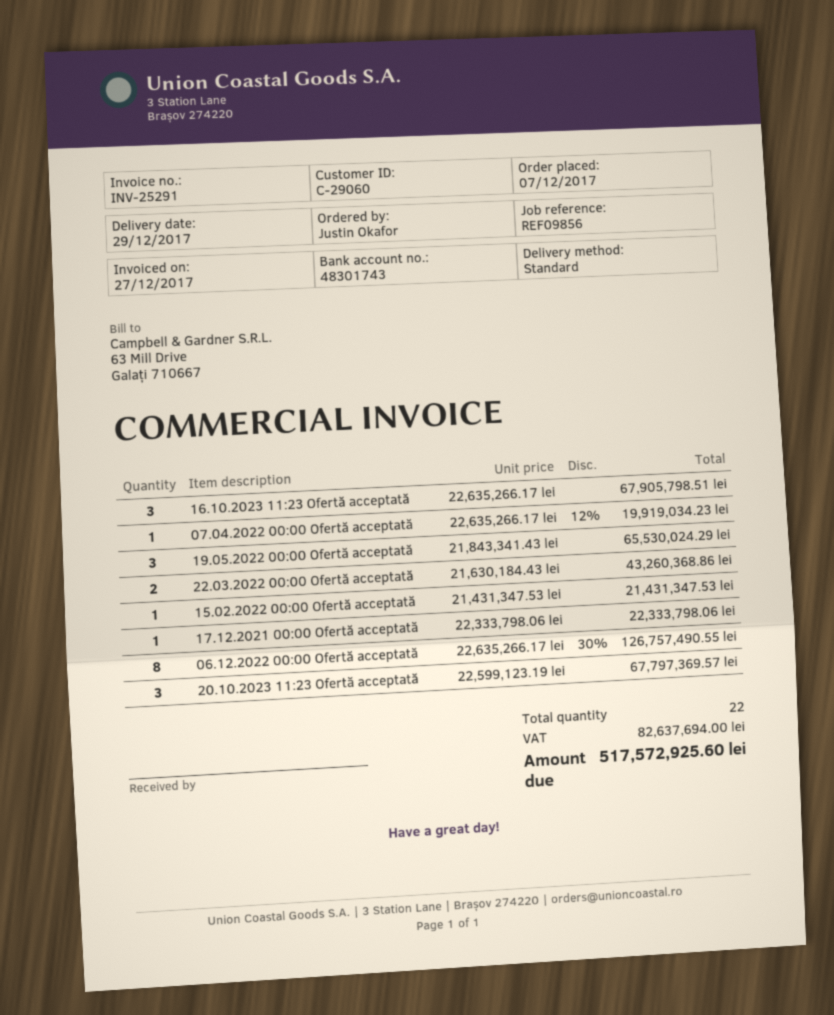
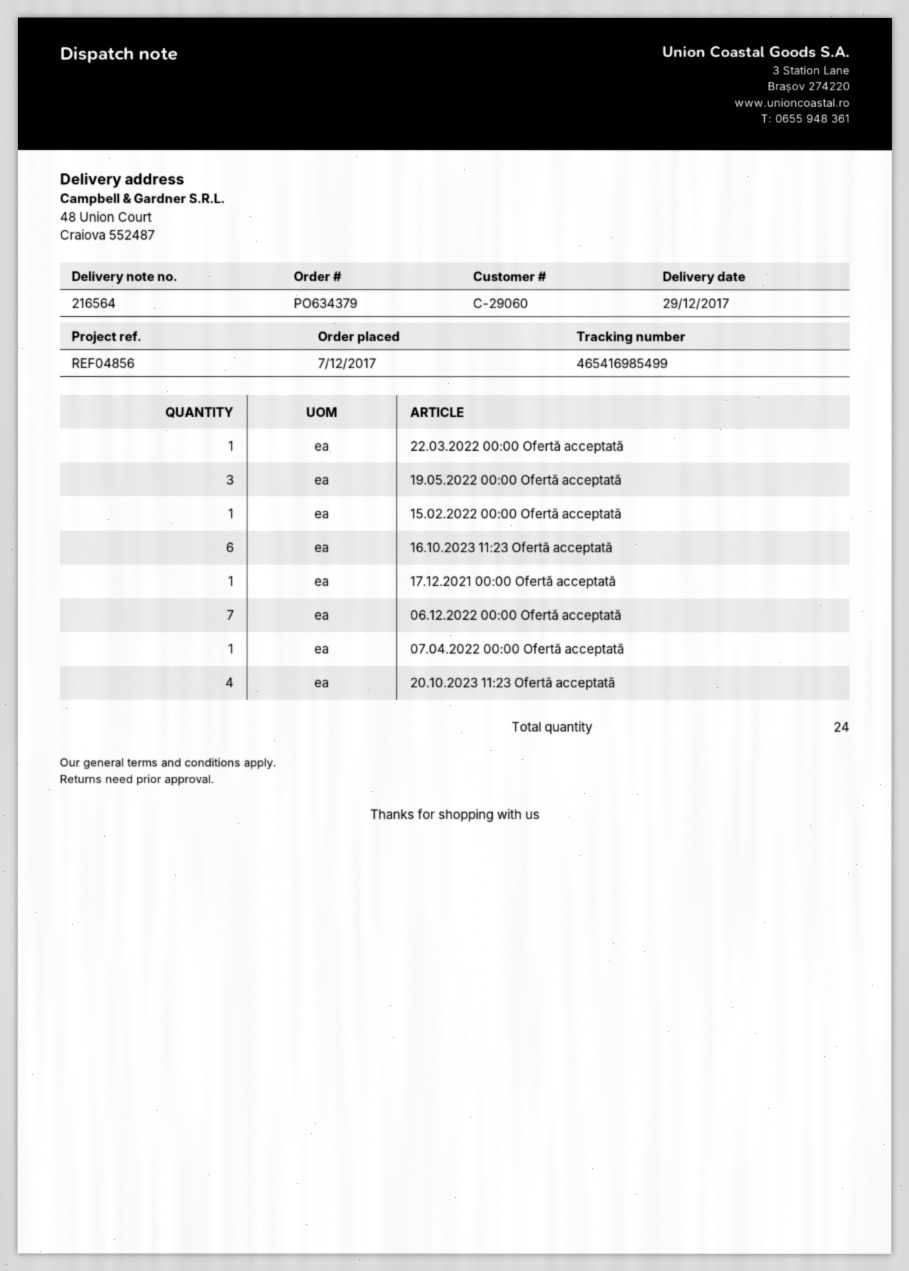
reference: REF09856 -> REF04856
16.10.2023 11:23 Ofertă acceptată: 3 -> 6
22.03.2022 00:00 Ofertă acceptată: 2 -> 1
06.12.2022 00:00 Ofertă acceptată: 8 -> 7
20.10.2023 11:23 Ofertă acceptată: 3 -> 4
total quantity: 22 -> 24

